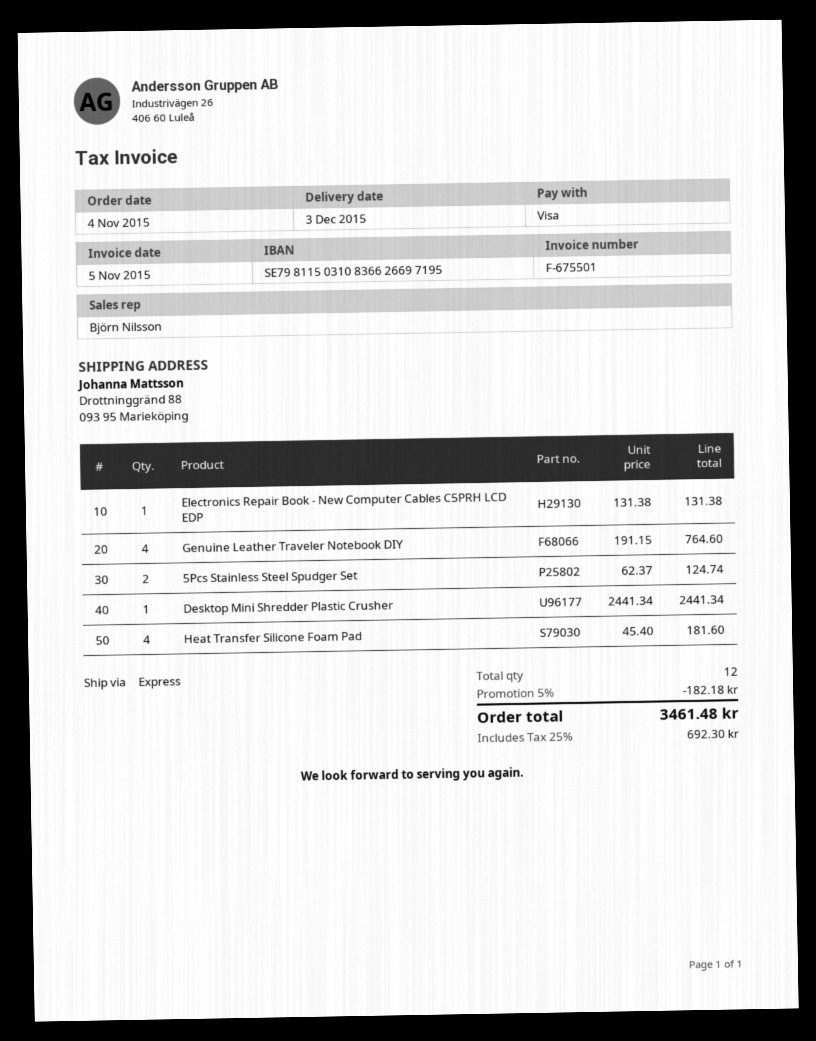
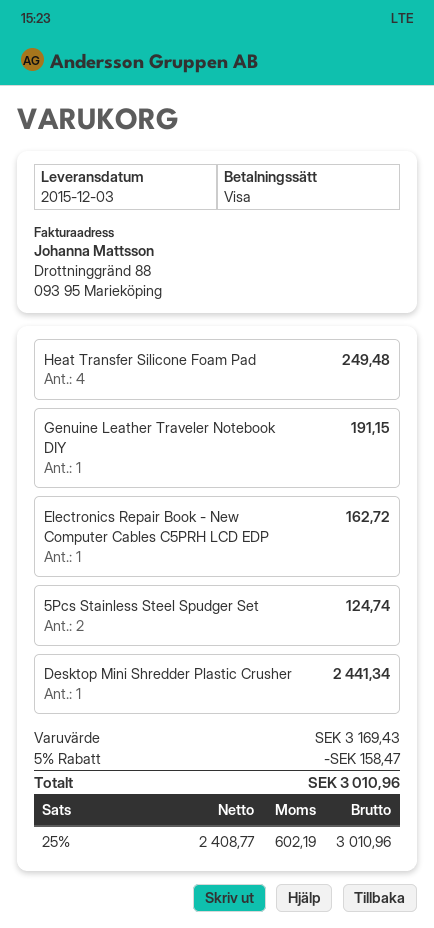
Electronics Repair Book - New Computer Cables C5PRH LCD EDP: 1 for 131.38 -> 1 for 162.72
Genuine Leather Traveler Notebook DIY: 4 for 764.60 -> 1 for 191.15
Heat Transfer Silicone Foam Pad: 4 for 181.60 -> 4 for 249.48
discount: 5% = 182.18 -> 5% = 158.47
tax: 25% = 692.30 -> 25% = 602.19
total: 3461.48 -> 3010.96

